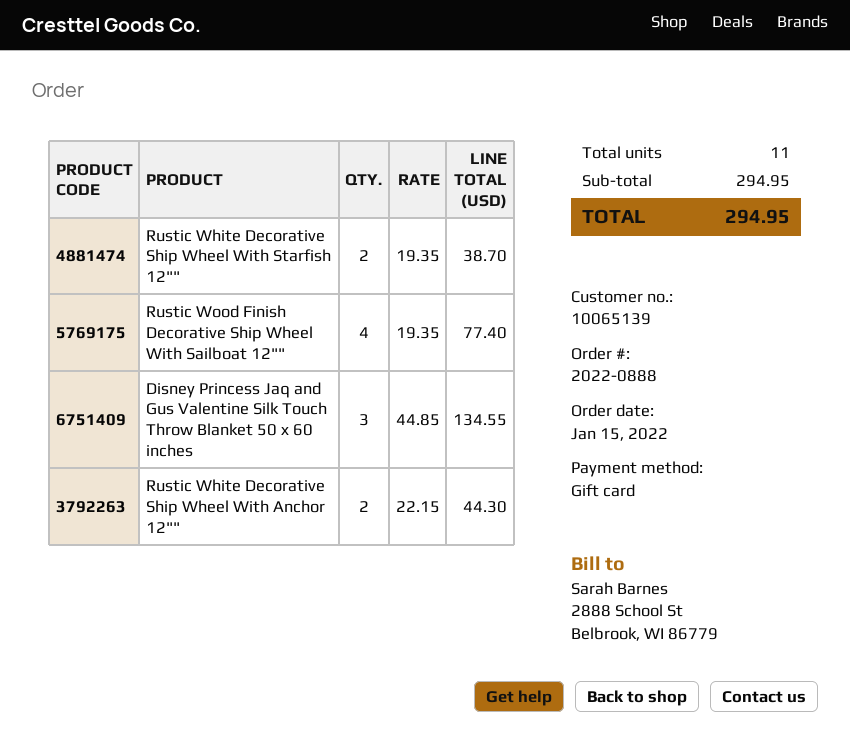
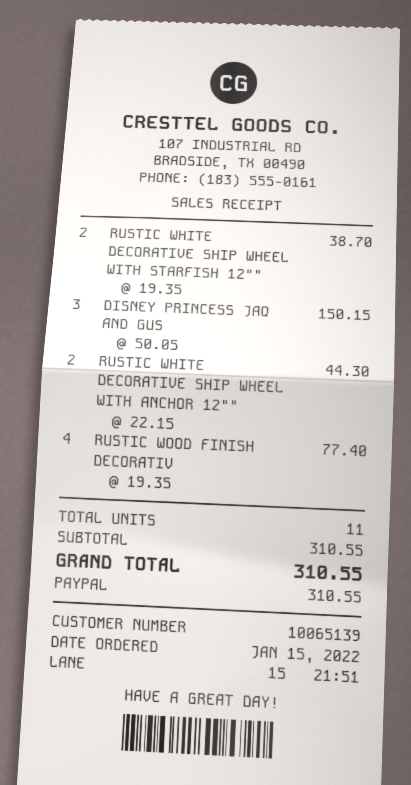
payment method: gift card -> PayPal
Disney Princess Jaq and Gus Valentine Silk Touch Throw Blanket 50 x 60 inches: 3 x 44.85 = 134.55 -> 3 x 50.05 = 150.15
subtotal: 294.95 -> 310.55
total: 294.95 -> 310.55

